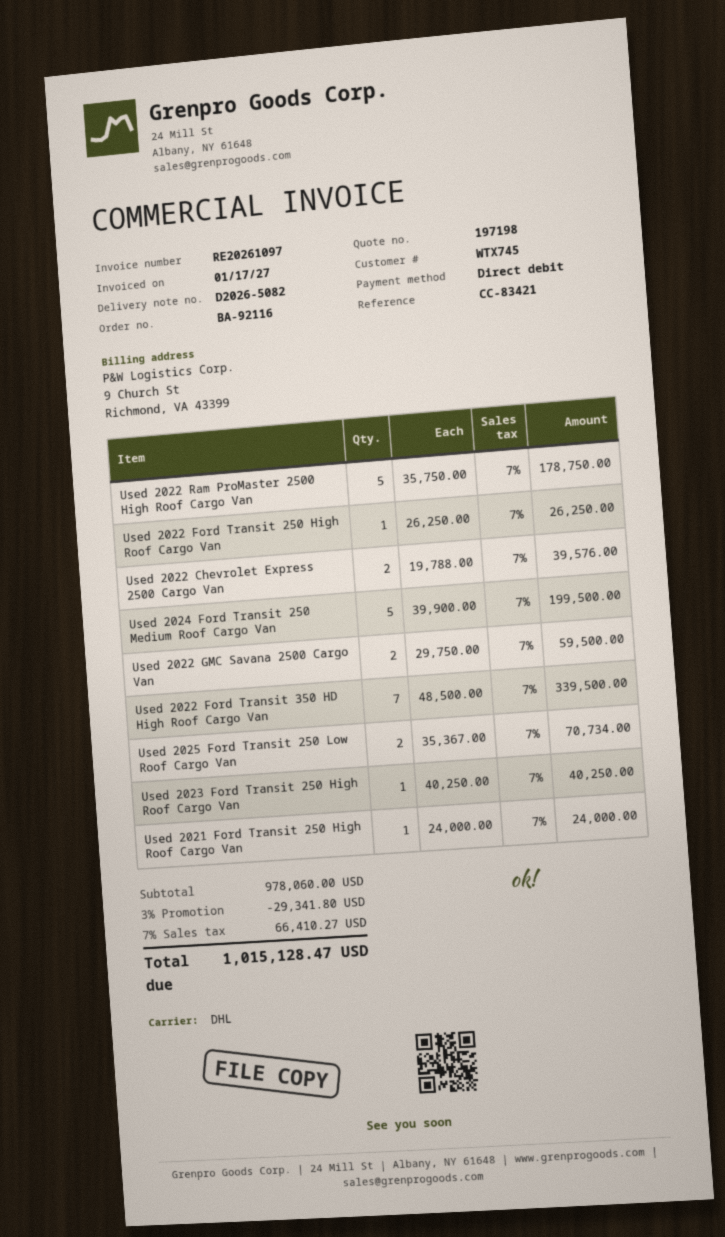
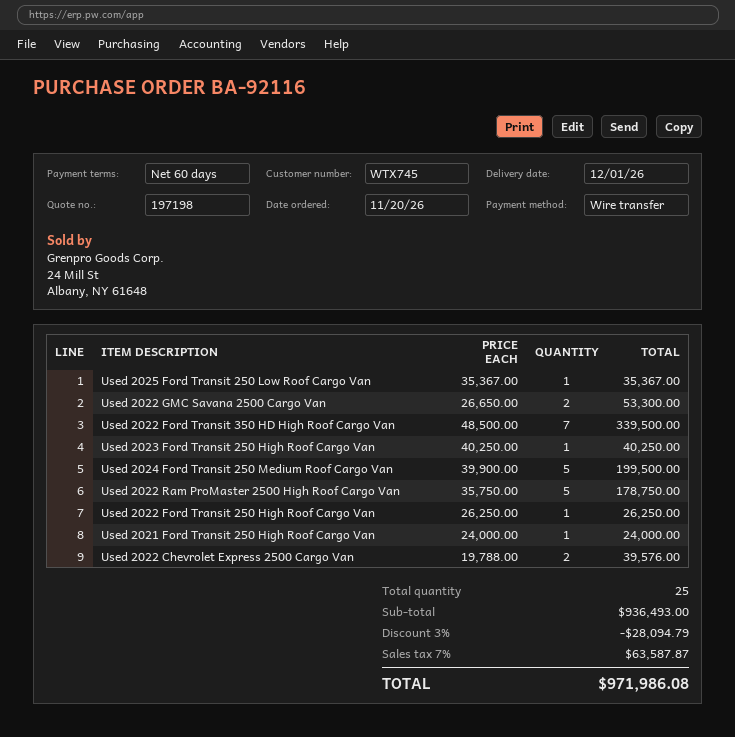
payment method: direct debit -> bank transfer
Used 2022 GMC Savana 2500 Cargo Van: 2 x 29750.00 = 59500.00 -> 2 x 26650.00 = 53300.00
Used 2025 Ford Transit 250 Low Roof Cargo Van: 2 x 35367.00 = 70734.00 -> 1 x 35367.00 = 35367.00
subtotal: 978060.00 -> 936493.00
discount: 3% = 29341.80 -> 3% = 28094.79
tax: 7% = 66410.27 -> 7% = 63587.87
total: 1015128.47 -> 971986.08

